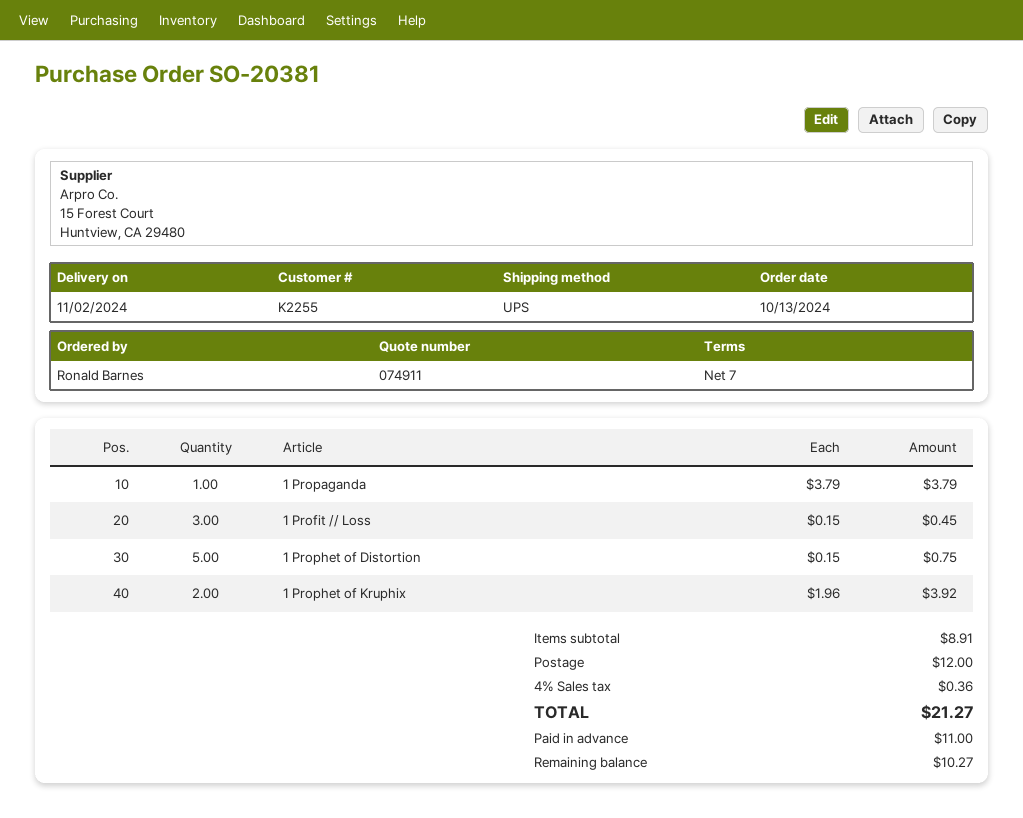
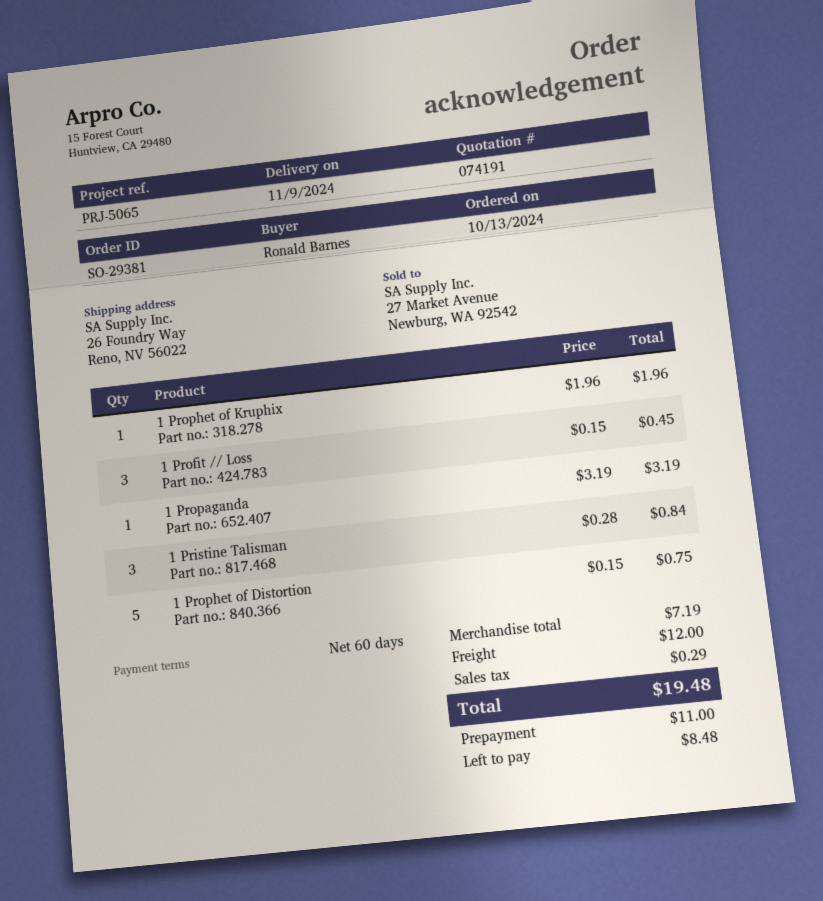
quote number: 074911 -> 074191
order number: SO-20381 -> SO-29381
delivery date: 2024-11-02 -> 2024-11-09
payment terms: 7 days -> 60 days
1 Propaganda: 1 x 3.79 = 3.79 -> 1 x 3.19 = 3.19
1 Prophet of Kruphix: 2 x 1.96 = 3.92 -> 1 x 1.96 = 1.96
1 Pristine Talisman: none -> 3 x 0.28 = 0.84
subtotal: 8.91 -> 7.19
tax: 0.36 -> 0.29
total: 21.27 -> 19.48
balance: 10.27 -> 8.48

